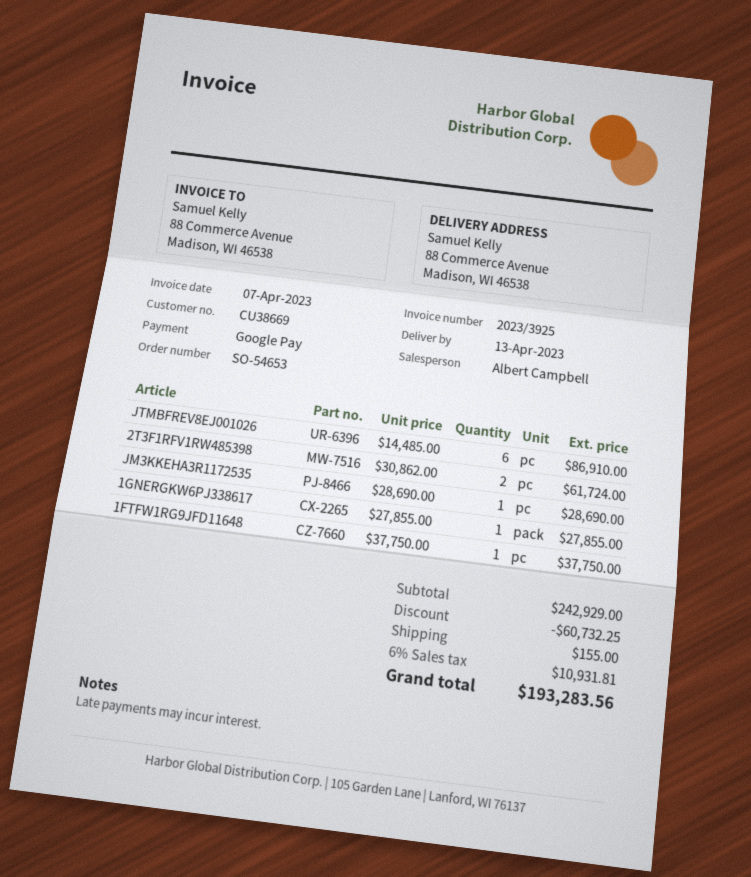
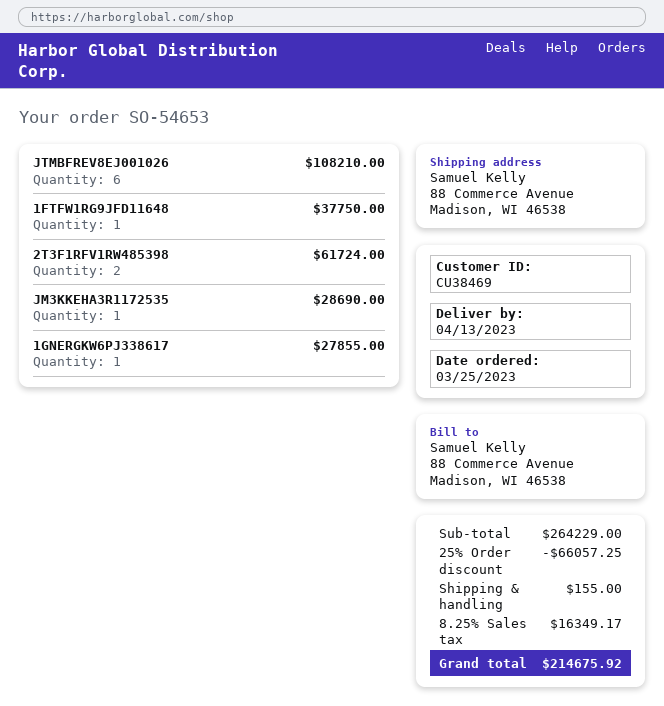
customer number: CU38669 -> CU38469
JTMBFREV8EJ001026: 6 for 86910.00 -> 6 for 108210.00
subtotal: 242929.00 -> 264229.00
discount: 60732.25 -> 66057.25
tax: 6% = 10931.81 -> 8.25% = 16349.17
total: 193283.56 -> 214675.92

